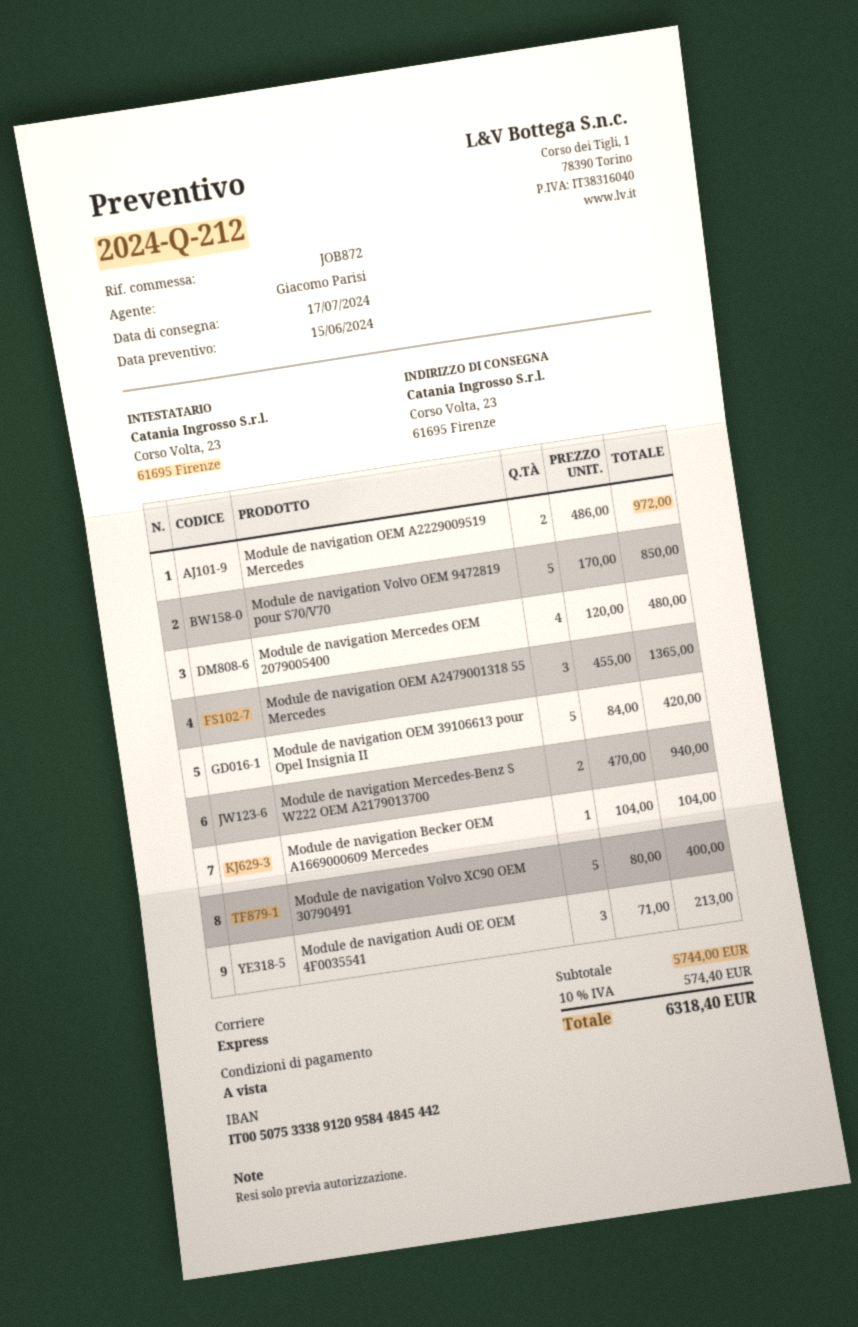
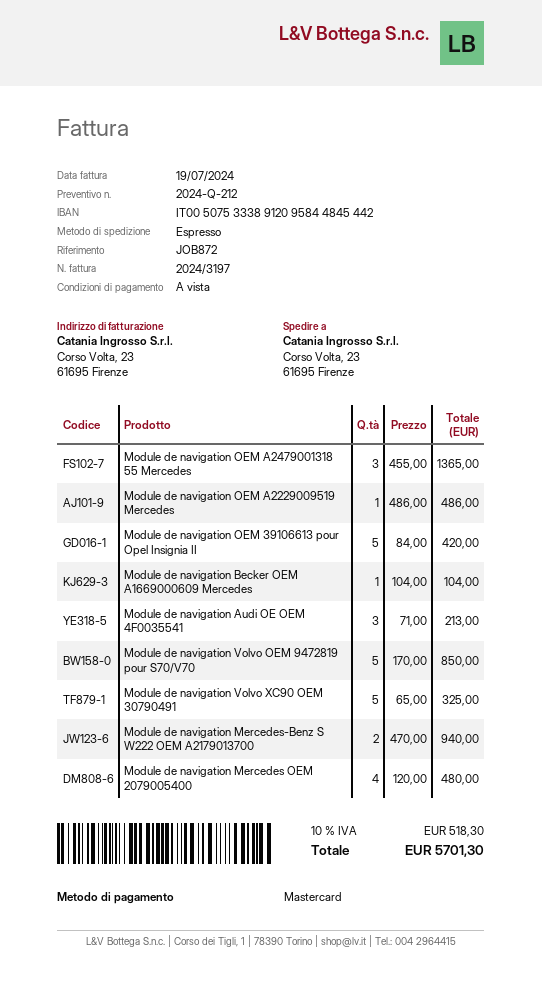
Module de navigation OEM A2229009519 Mercedes: 2 x 486.00 = 972.00 -> 1 x 486.00 = 486.00
Module de navigation Volvo XC90 OEM 30790491: 5 x 80.00 = 400.00 -> 5 x 65.00 = 325.00
tax: 10% = 574.40 -> 10% = 518.30
total: 6318.40 -> 5701.30

